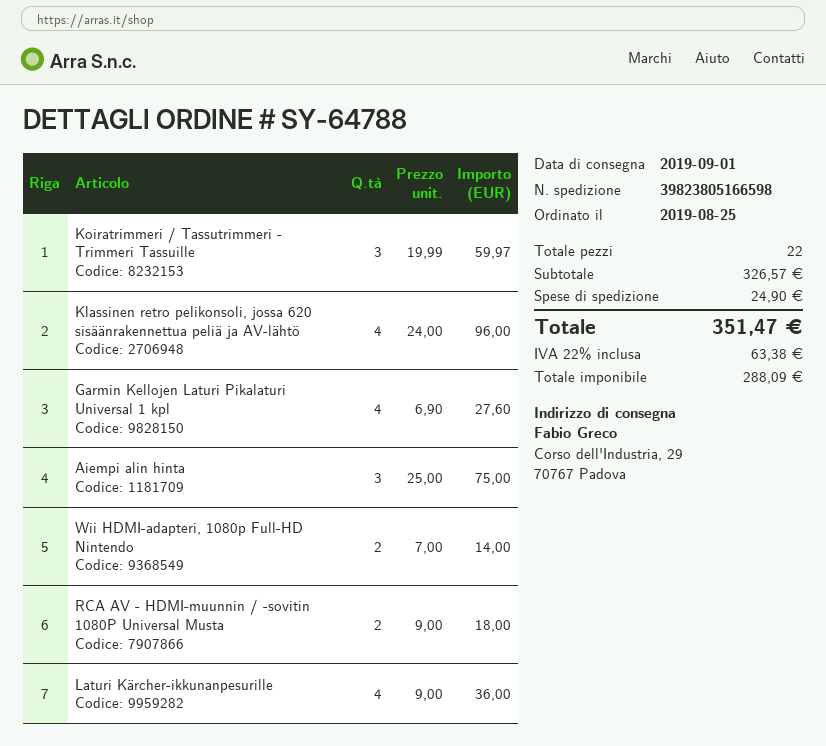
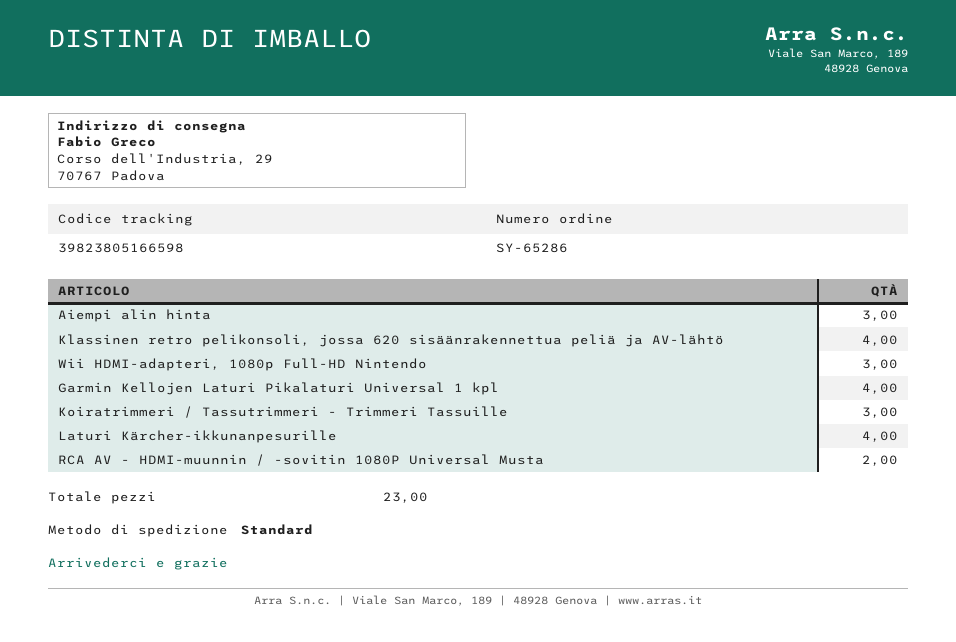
order number: SY-64788 -> SY-65286
Wii HDMI-adapteri, 1080p Full-HD Nintendo: 2 -> 3
total quantity: 22 -> 23

